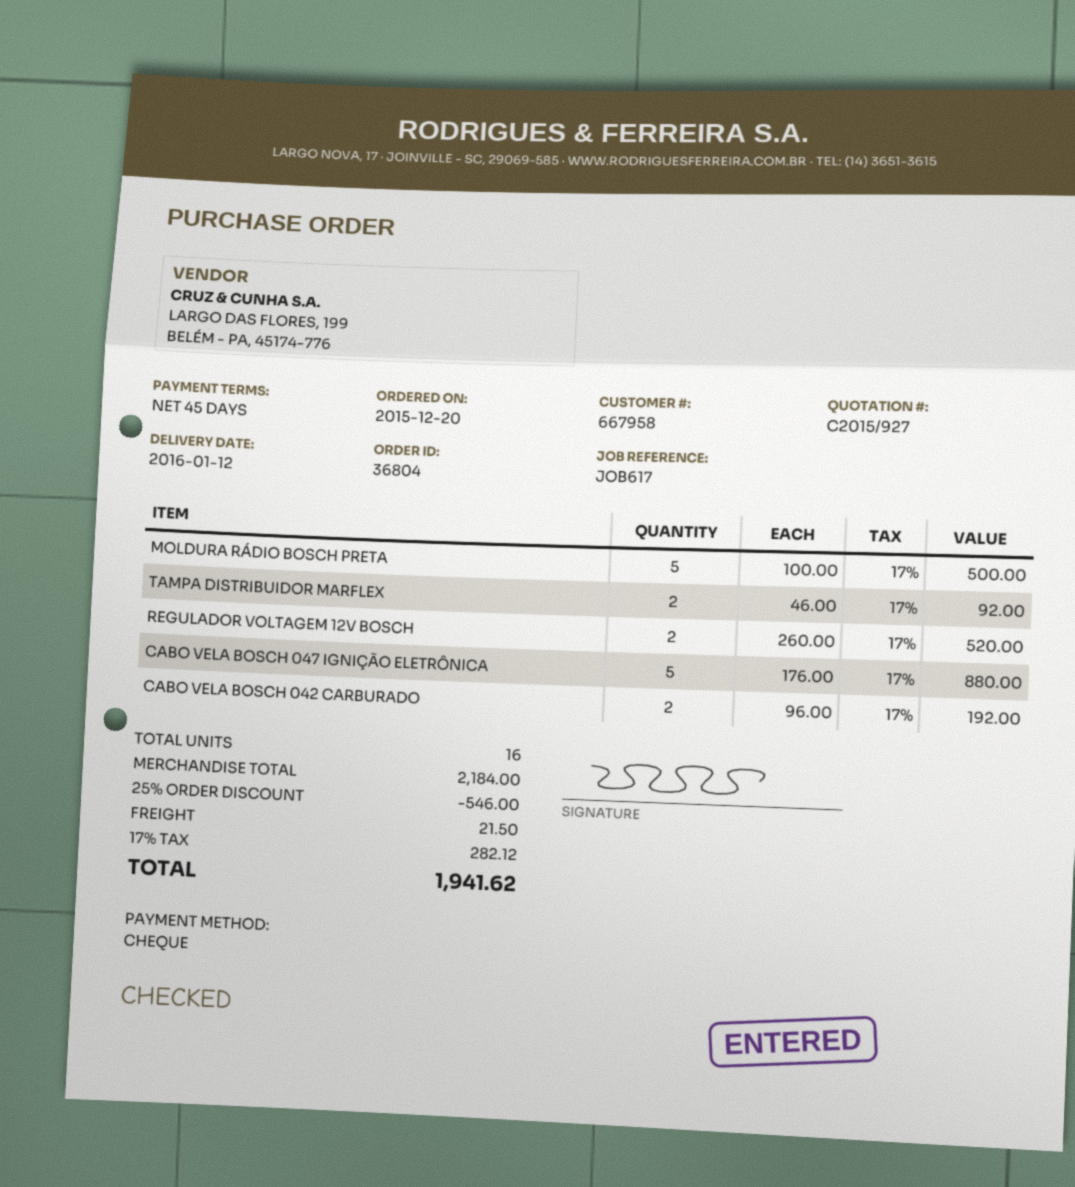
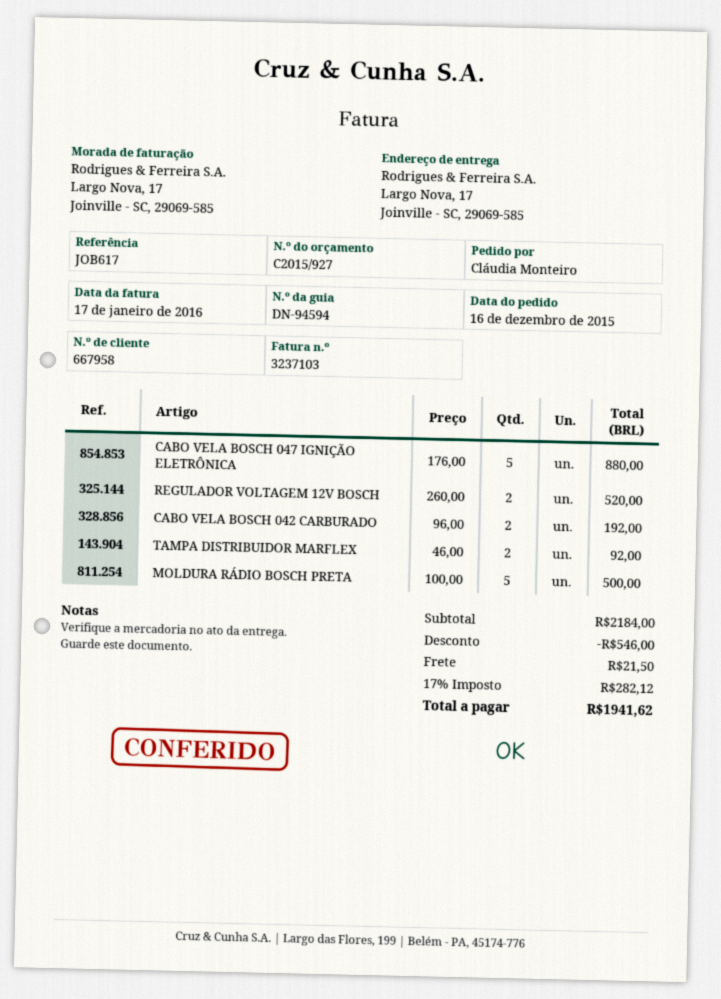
order date: 2015-12-20 -> 2015-12-16

